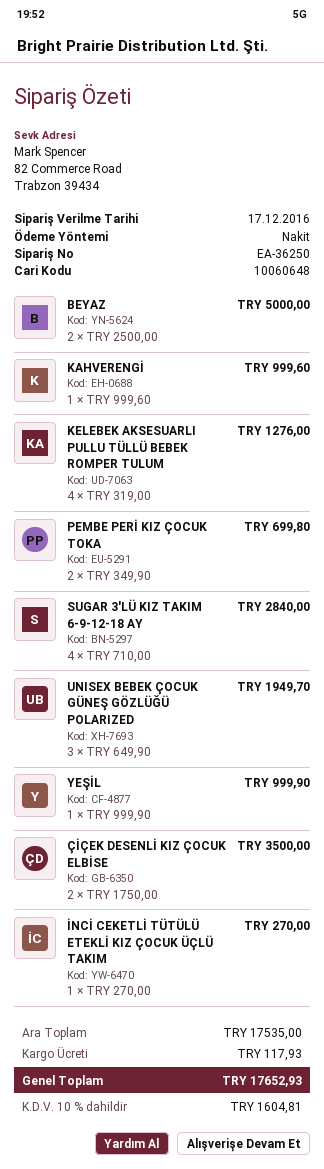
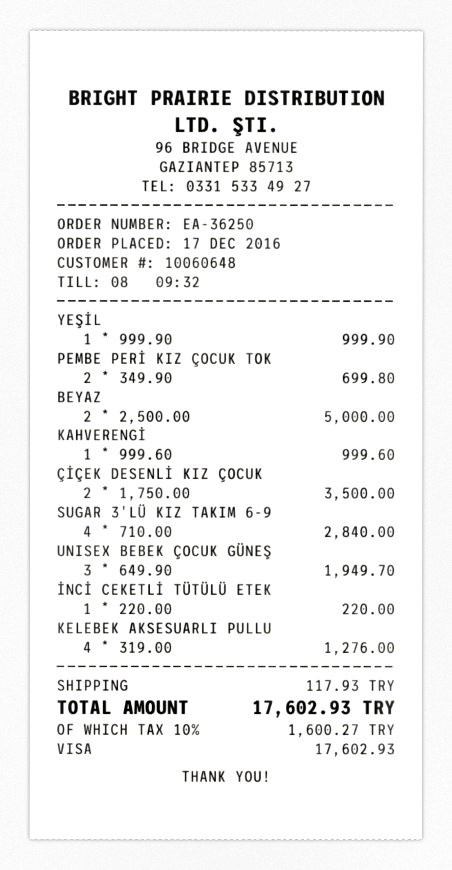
payment method: cash -> Visa
İNCİ CEKETLİ TÜTÜLÜ ETEKLİ KIZ ÇOCUK ÜÇLÜ TAKIM: 1 x 270.00 = 270.00 -> 1 x 220.00 = 220.00
tax: 10% = 1604.81 -> 10% = 1600.27
total: 17652.93 -> 17602.93

